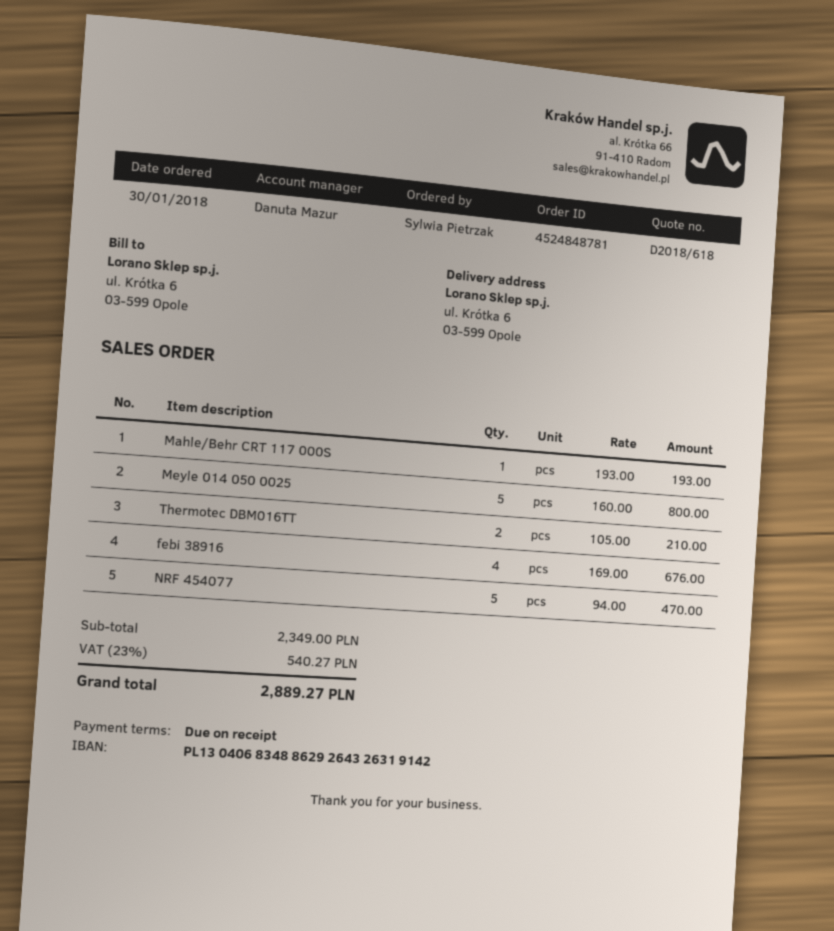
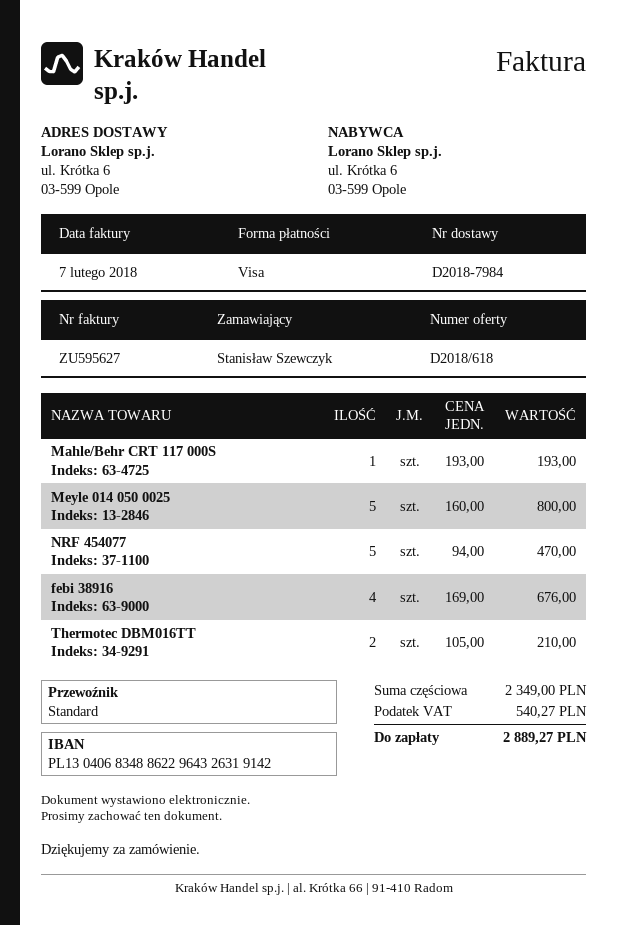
ordered by: Sylwia Pietrzak -> Stanisław Szewczyk
bank account: PL13040683488629264326319142 -> PL13040683488622964326319142

